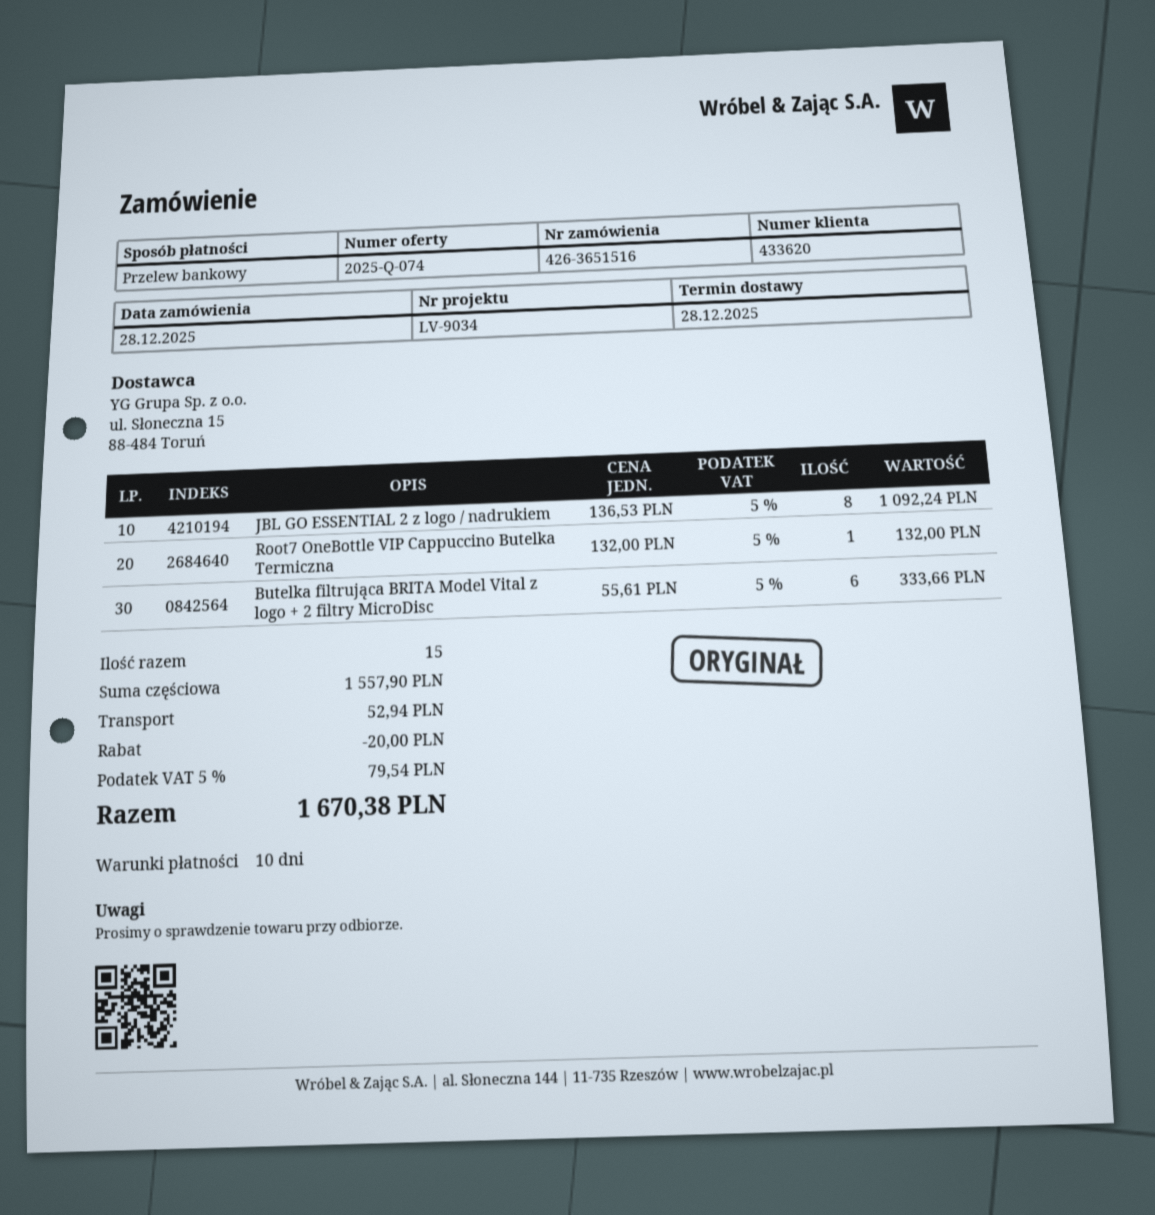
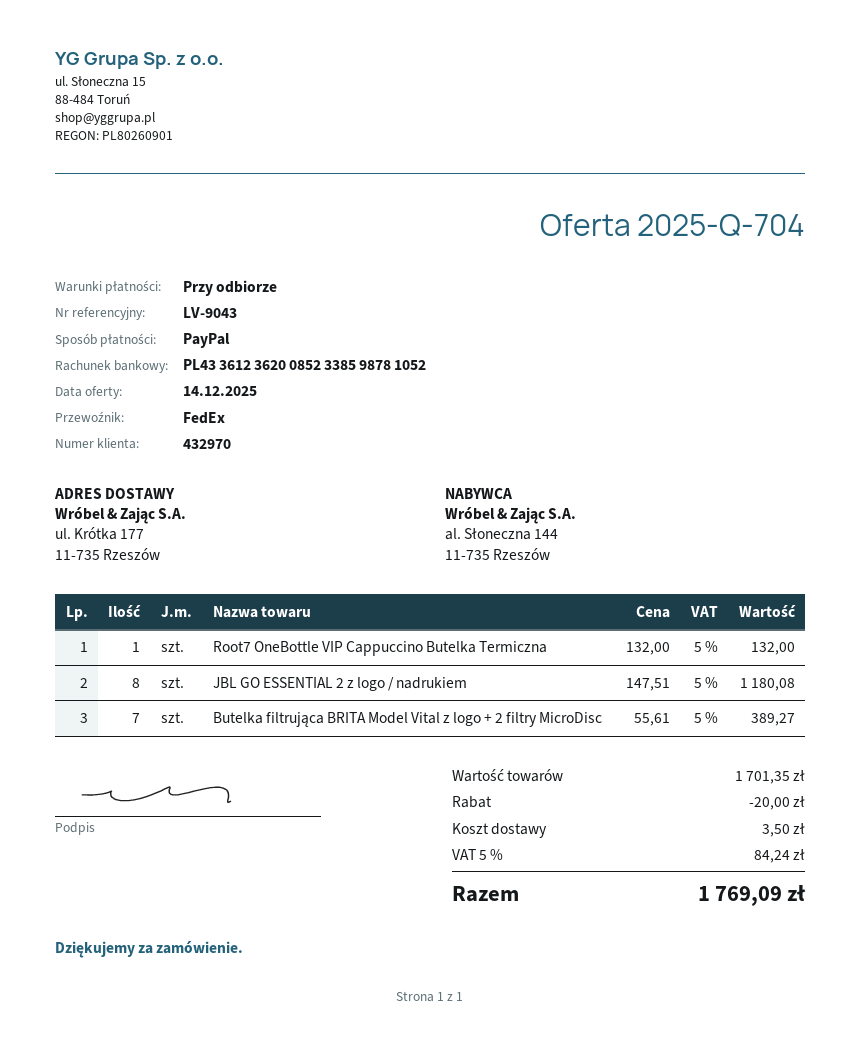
quote number: 2025-Q-074 -> 2025-Q-704
payment terms: 10 days -> on receipt
customer number: 433620 -> 432970
reference: LV-9034 -> LV-9043
payment method: bank transfer -> PayPal
JBL GO ESSENTIAL 2 z logo / nadrukiem: 8 x 136.53 = 1092.24 -> 8 x 147.51 = 1180.08
Butelka filtrująca BRITA Model Vital z logo + 2 filtry MicroDisc: 6 x 55.61 = 333.66 -> 7 x 55.61 = 389.27
subtotal: 1557.90 -> 1701.35
shipping: 52.94 -> 3.50
tax: 5% = 79.54 -> 5% = 84.24
total: 1670.38 -> 1769.09

